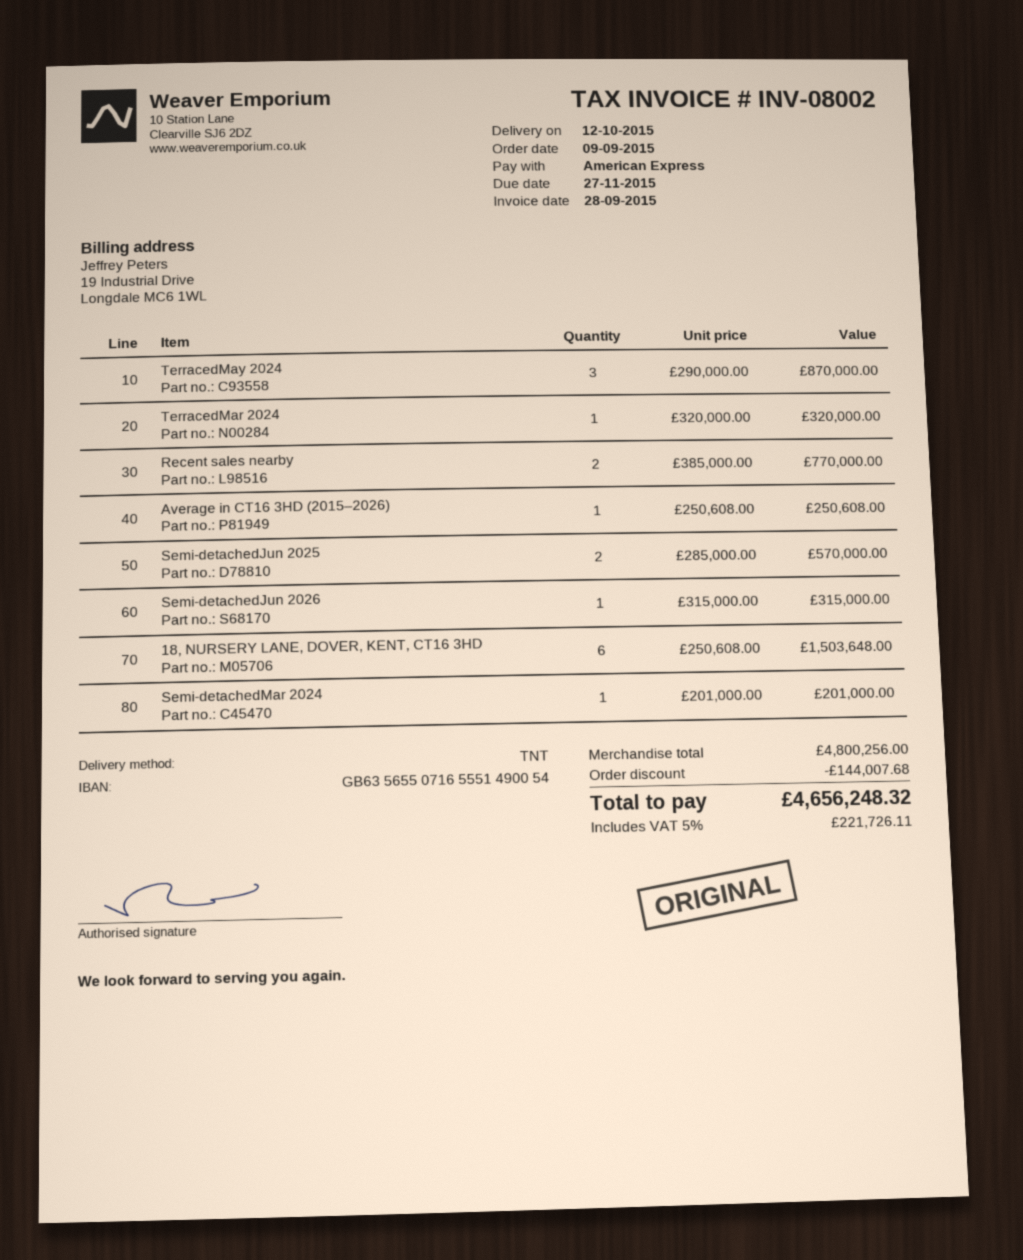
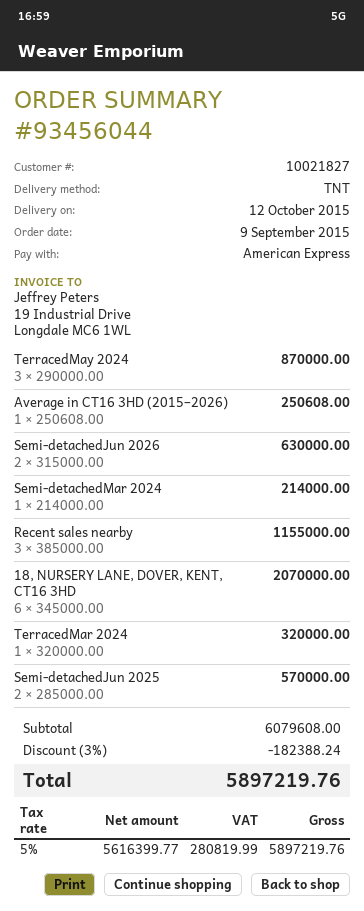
Recent sales nearby: 2 x 385000.00 = 770000.00 -> 3 x 385000.00 = 1155000.00
Semi-detachedJun 2026: 1 x 315000.00 = 315000.00 -> 2 x 315000.00 = 630000.00
18, NURSERY LANE, DOVER, KENT, CT16 3HD: 6 x 250608.00 = 1503648.00 -> 6 x 345000.00 = 2070000.00
Semi-detachedMar 2024: 1 x 201000.00 = 201000.00 -> 1 x 214000.00 = 214000.00
subtotal: 4800256.00 -> 6079608.00
discount: 144007.68 -> 182388.24
tax: 5% = 221726.11 -> 5% = 280819.99
total: 4656248.32 -> 5897219.76

